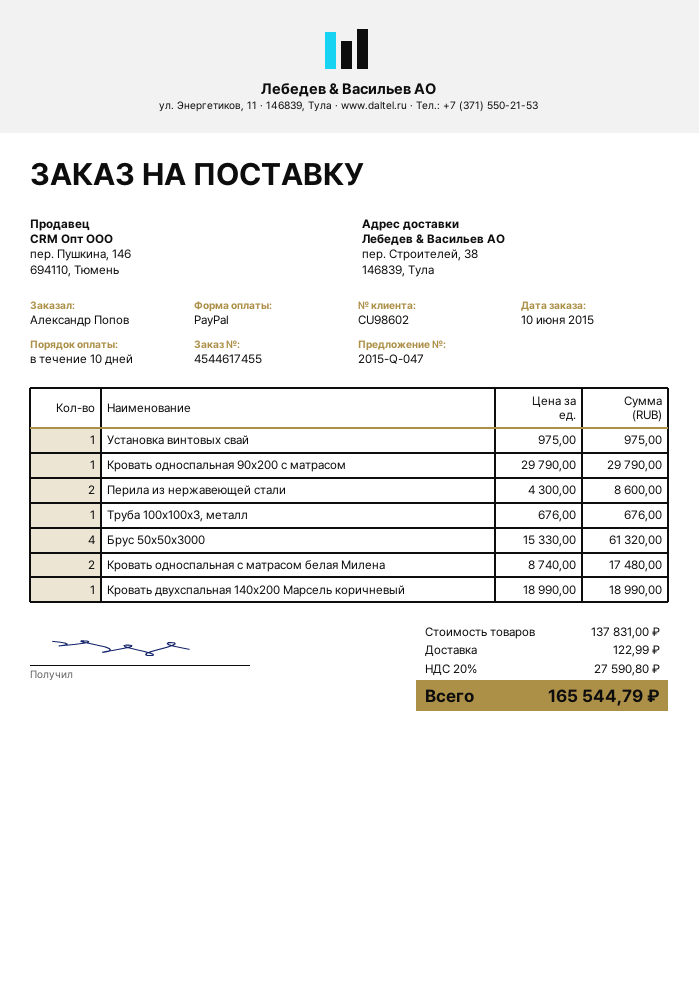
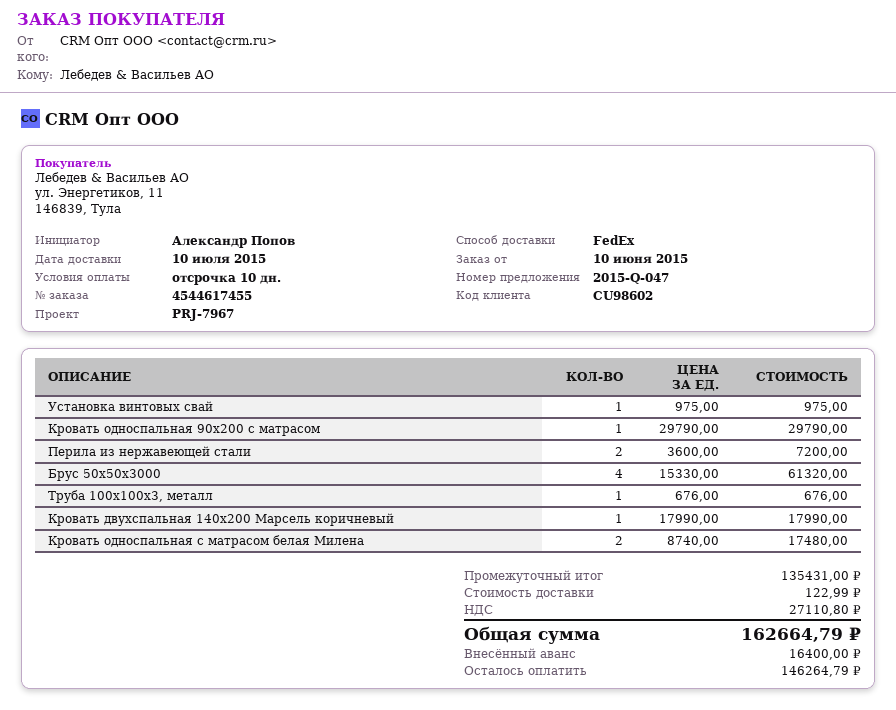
Перила из нержавеющей стали: 2 x 4300.00 = 8600.00 -> 2 x 3600.00 = 7200.00
Кровать двухспальная 140х200 Марсель коричневый: 1 x 18990.00 = 18990.00 -> 1 x 17990.00 = 17990.00
subtotal: 137831.00 -> 135431.00
tax: 27590.80 -> 27110.80
total: 165544.79 -> 162664.79

